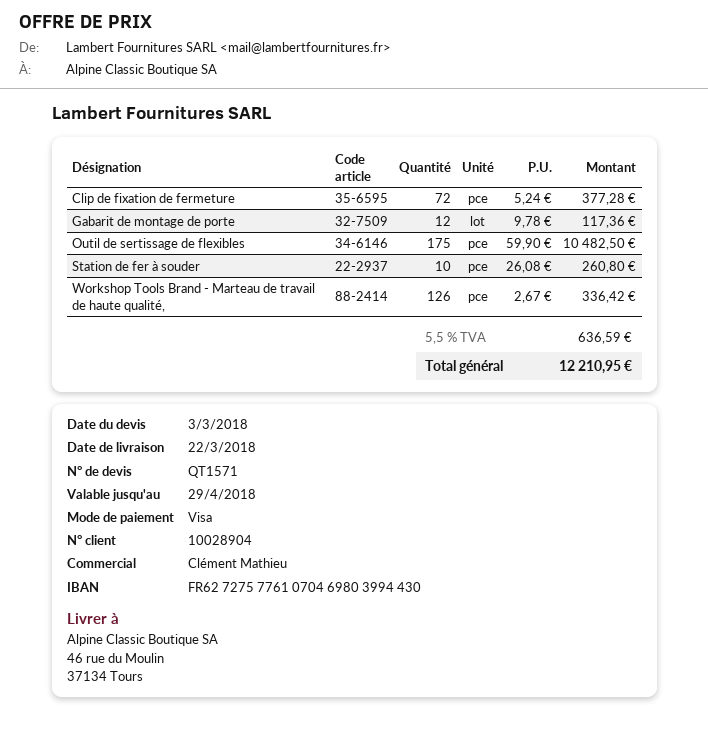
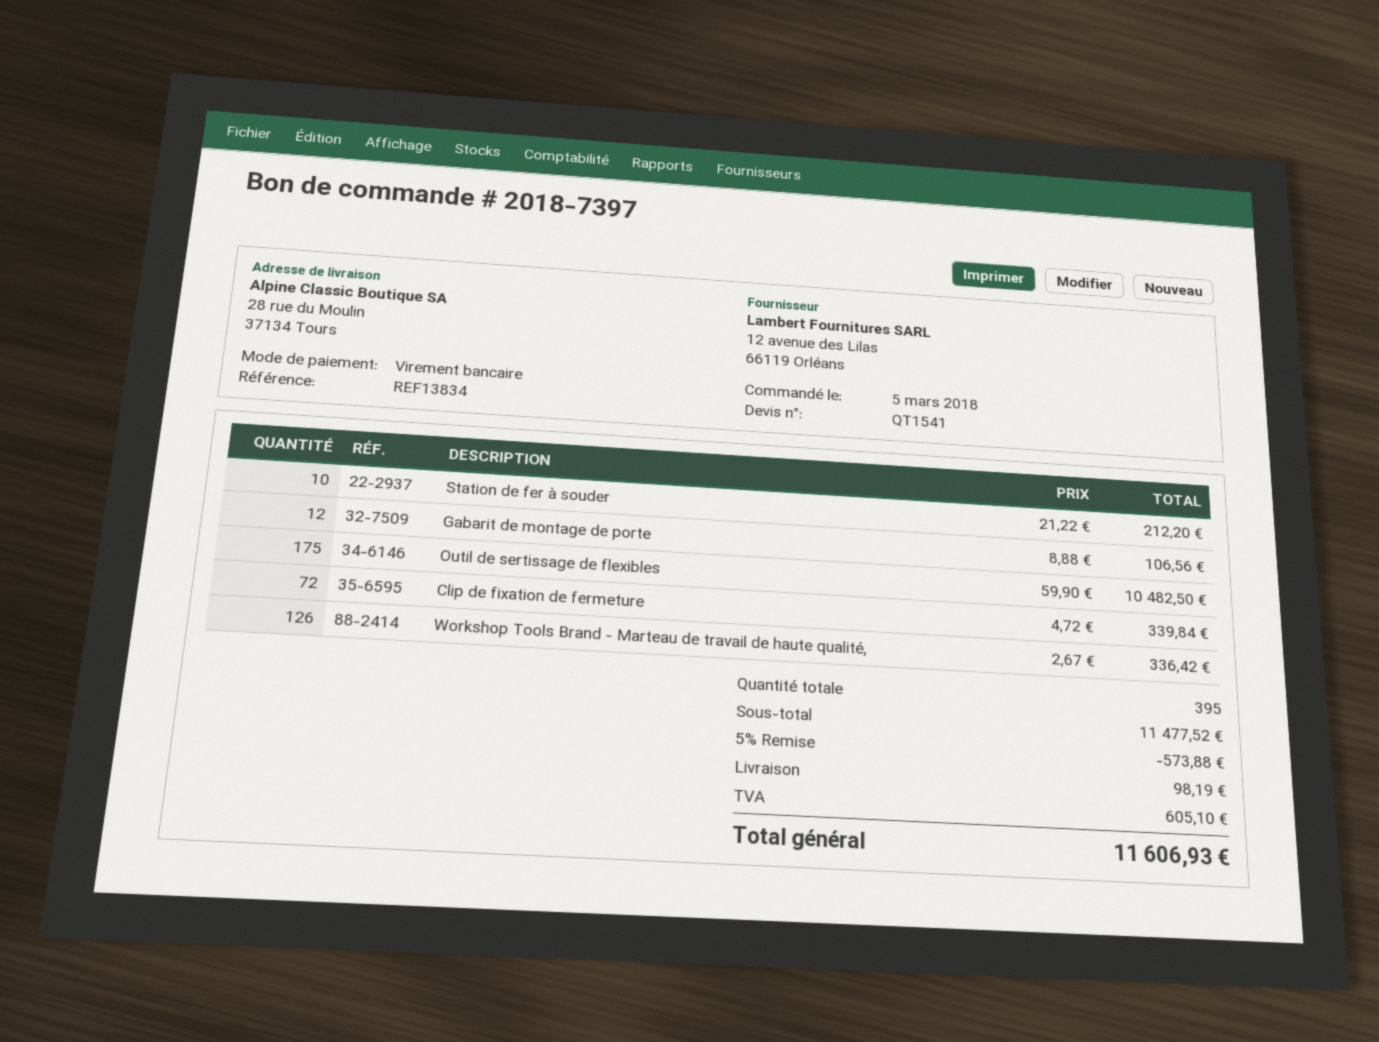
quote number: QT1571 -> QT1541
payment method: Visa -> bank transfer
ship to: 46 rue du Moulin, 37134 Tours -> 28 rue du Moulin, 37134 Tours
Clip de fixation de fermeture: 72 x 5.24 = 377.28 -> 72 x 4.72 = 339.84
Gabarit de montage de porte: 12 x 9.78 = 117.36 -> 12 x 8.88 = 106.56
Station de fer à souder: 10 x 26.08 = 260.80 -> 10 x 21.22 = 212.20
discount: none -> 5% = 573.88
shipping: none -> 98.19
tax: 636.59 -> 605.10
total: 12210.95 -> 11606.93

